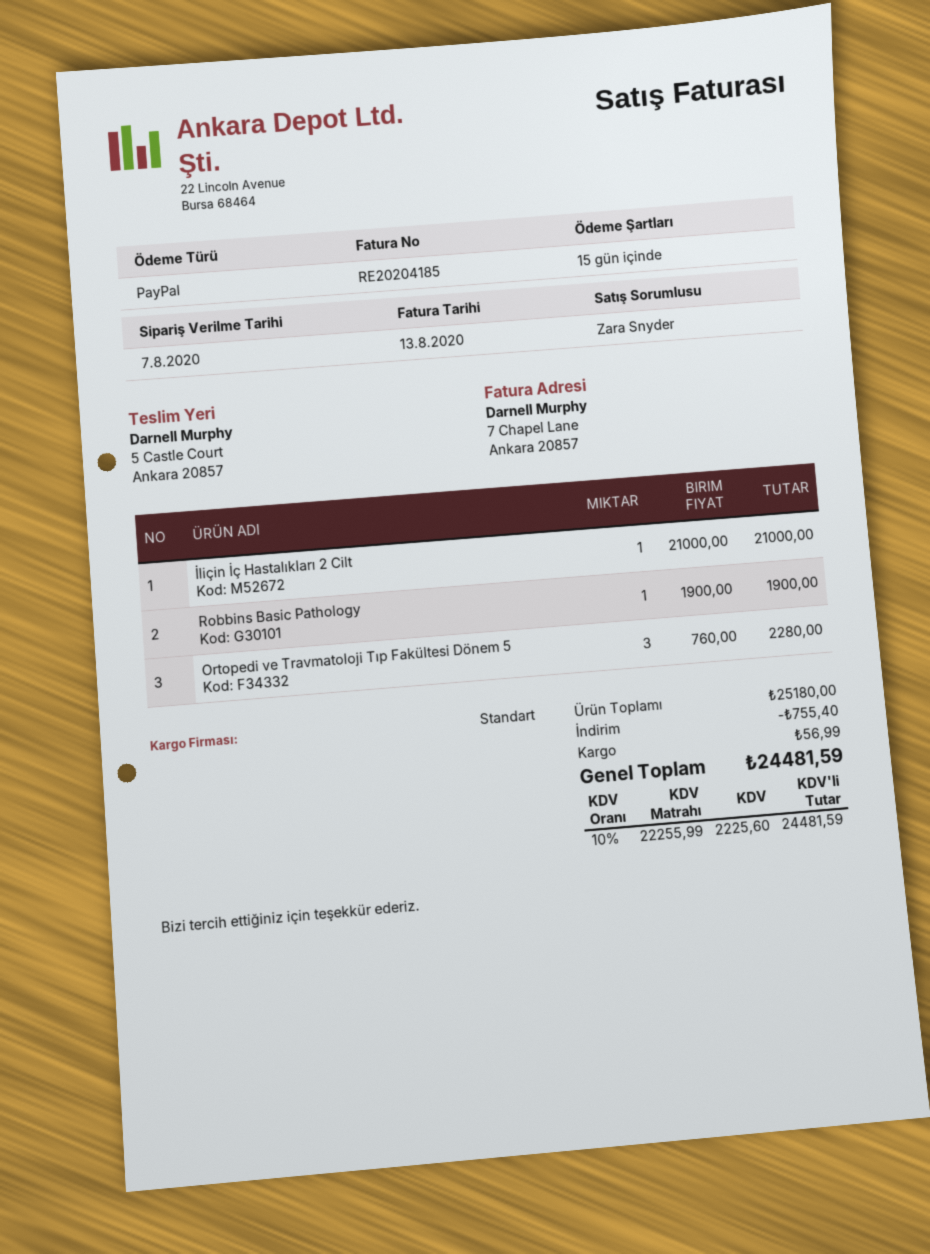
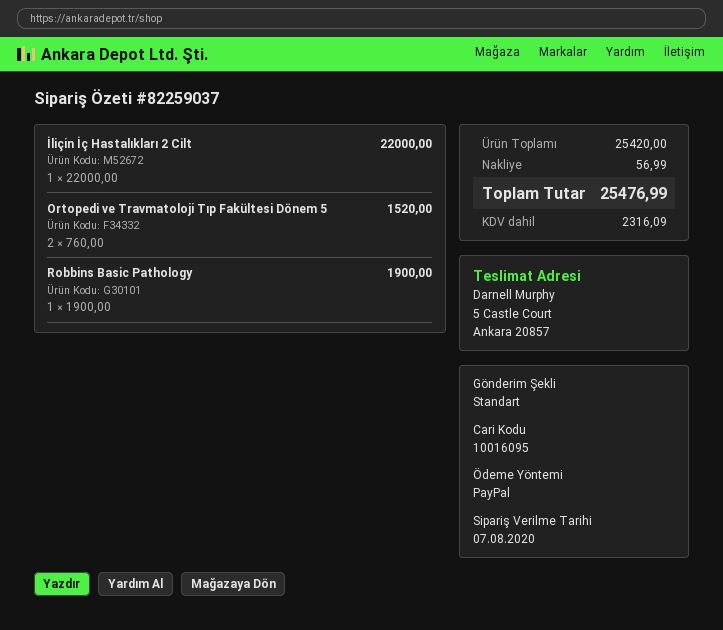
İliçin İç Hastalıkları 2 Cilt: 1 x 21000.00 = 21000.00 -> 1 x 22000.00 = 22000.00
Ortopedi ve Travmatoloji Tıp Fakültesi Dönem 5: 3 x 760.00 = 2280.00 -> 2 x 760.00 = 1520.00
subtotal: 25180.00 -> 25420.00
discount: 755.40 -> none
tax: 2225.60 -> 2316.09
total: 24481.59 -> 25476.99

